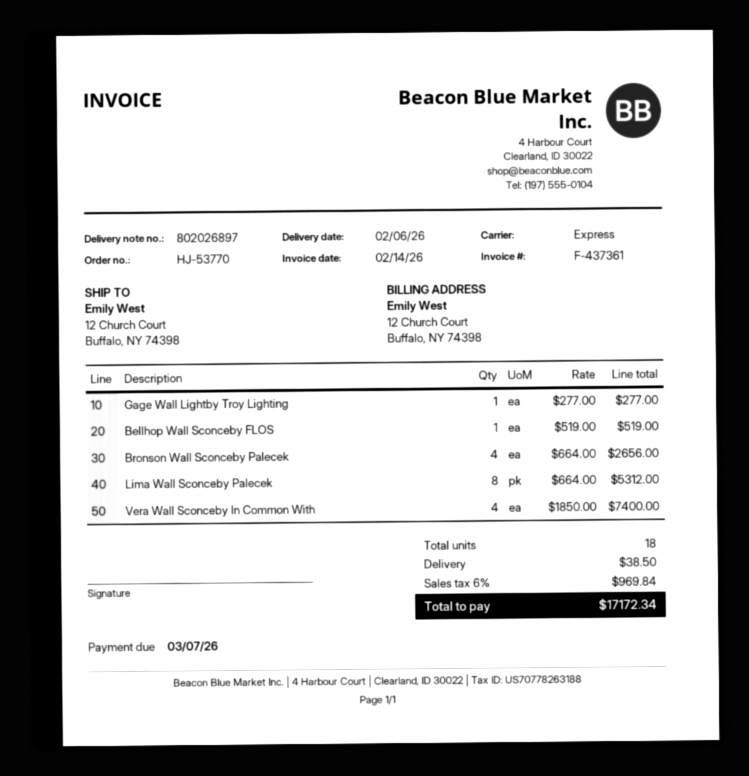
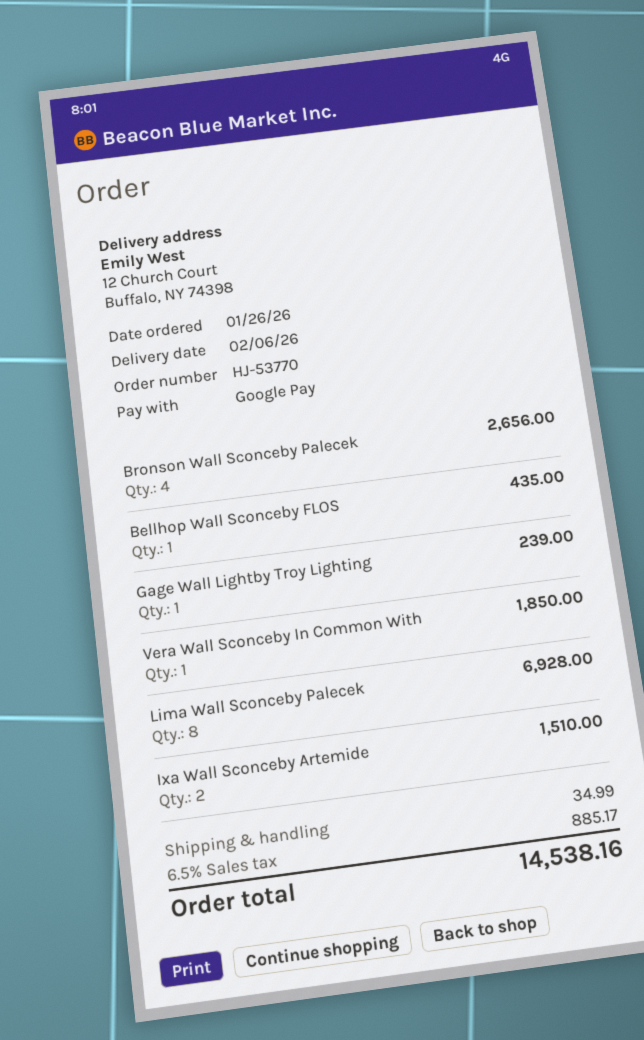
Gage Wall Lightby Troy Lighting: 1 for 277.00 -> 1 for 239.00
Bellhop Wall Sconceby FLOS: 1 for 519.00 -> 1 for 435.00
Lima Wall Sconceby Palecek: 8 for 5312.00 -> 8 for 6928.00
Vera Wall Sconceby In Common With: 4 for 7400.00 -> 1 for 1850.00
Ixa Wall Sconceby Artemide: none -> 2 for 1510.00
shipping: 38.50 -> 34.99
tax: 6% = 969.84 -> 6.5% = 885.17
total: 17172.34 -> 14538.16

